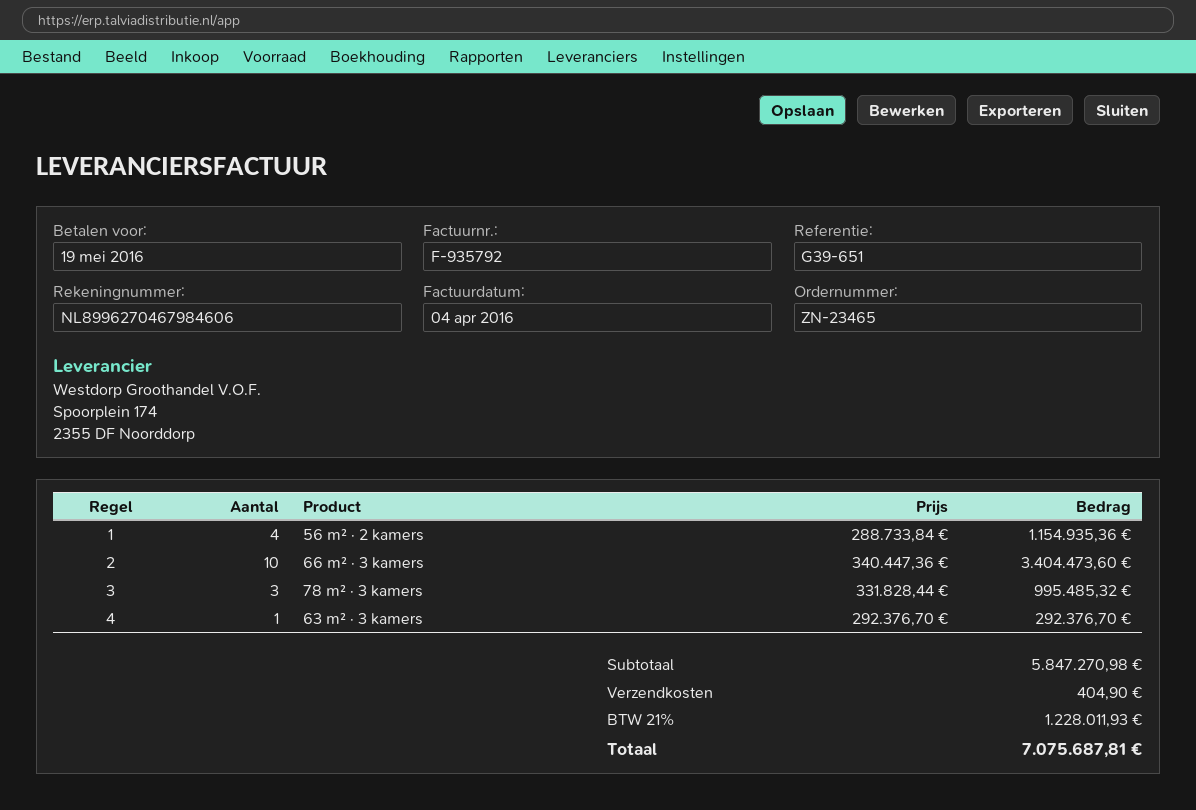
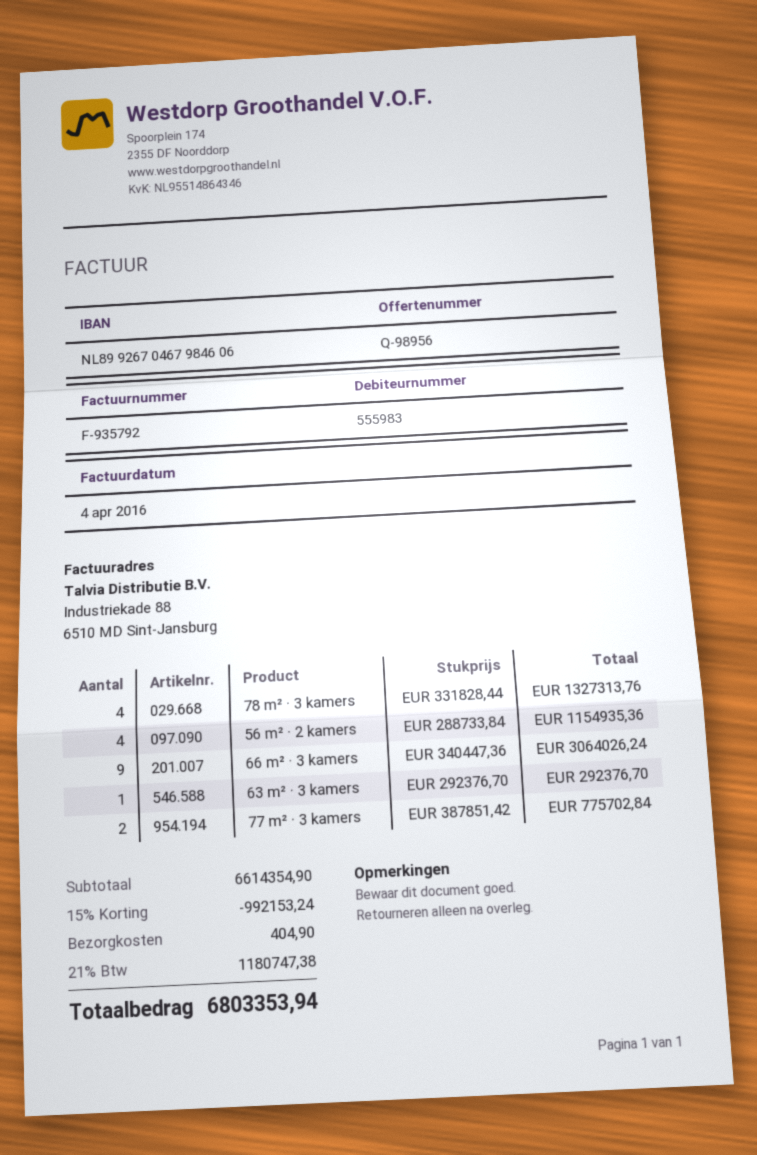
bank account: NL8996270467984606 -> NL8992670467984606
66 m² · 3 kamers: 10 x 340447.36 = 3404473.60 -> 9 x 340447.36 = 3064026.24
78 m² · 3 kamers: 3 x 331828.44 = 995485.32 -> 4 x 331828.44 = 1327313.76
77 m² · 3 kamers: none -> 2 x 387851.42 = 775702.84
subtotal: 5847270.98 -> 6614354.90
discount: none -> 15% = 992153.24
tax: 21% = 1228011.93 -> 21% = 1180747.38
total: 7075687.81 -> 6803353.94

